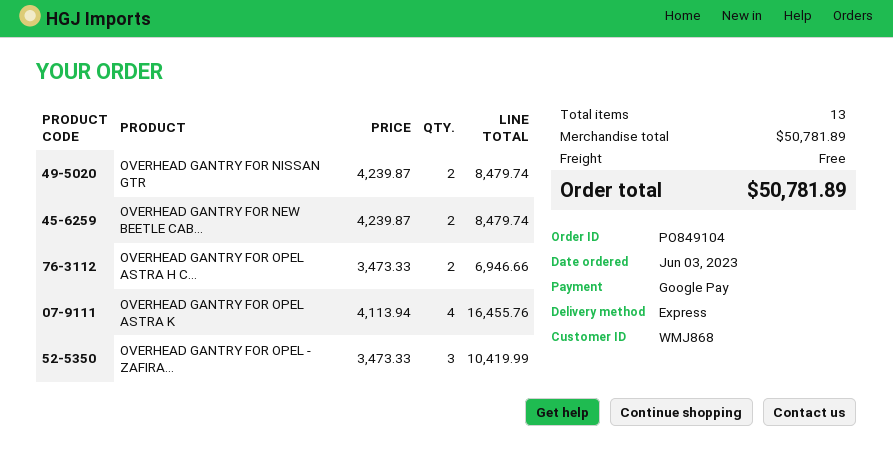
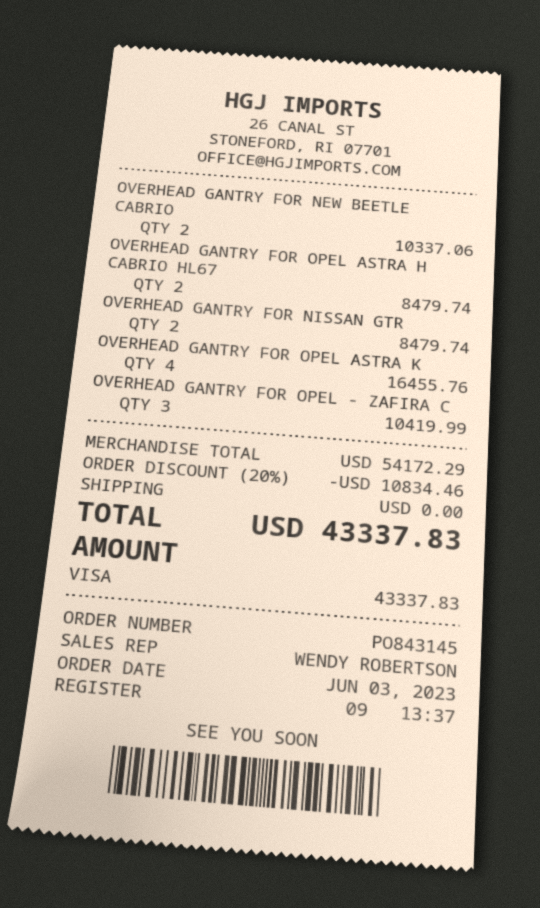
order number: PO849104 -> PO843145
payment method: Google Pay -> Visa
OVERHEAD GANTRY FOR NEW BEETLE CAB...: 2 for 8479.74 -> 2 for 10337.06
OVERHEAD GANTRY FOR OPEL ASTRA H C...: 2 for 6946.66 -> 2 for 8479.74
subtotal: 50781.89 -> 54172.29
discount: none -> 20% = 10834.46
total: 50781.89 -> 43337.83

